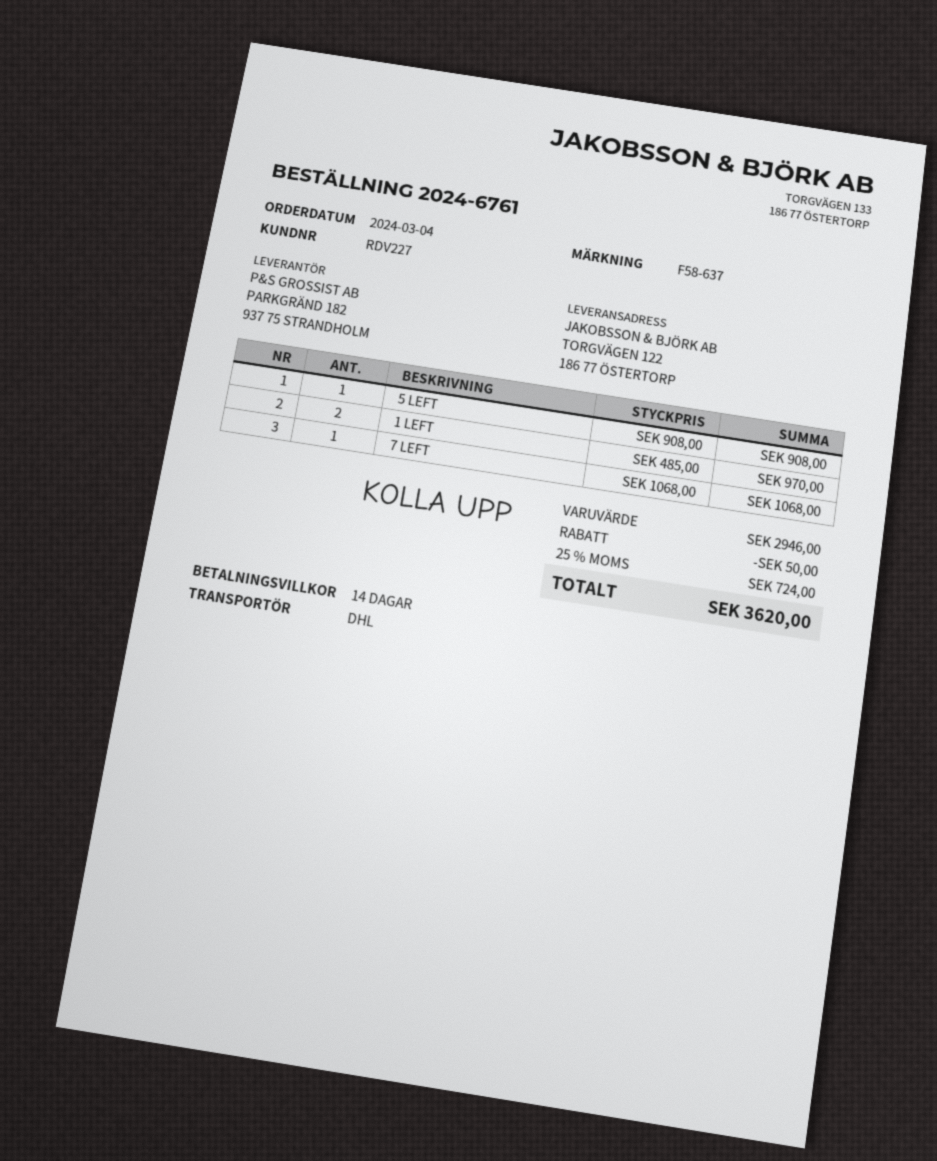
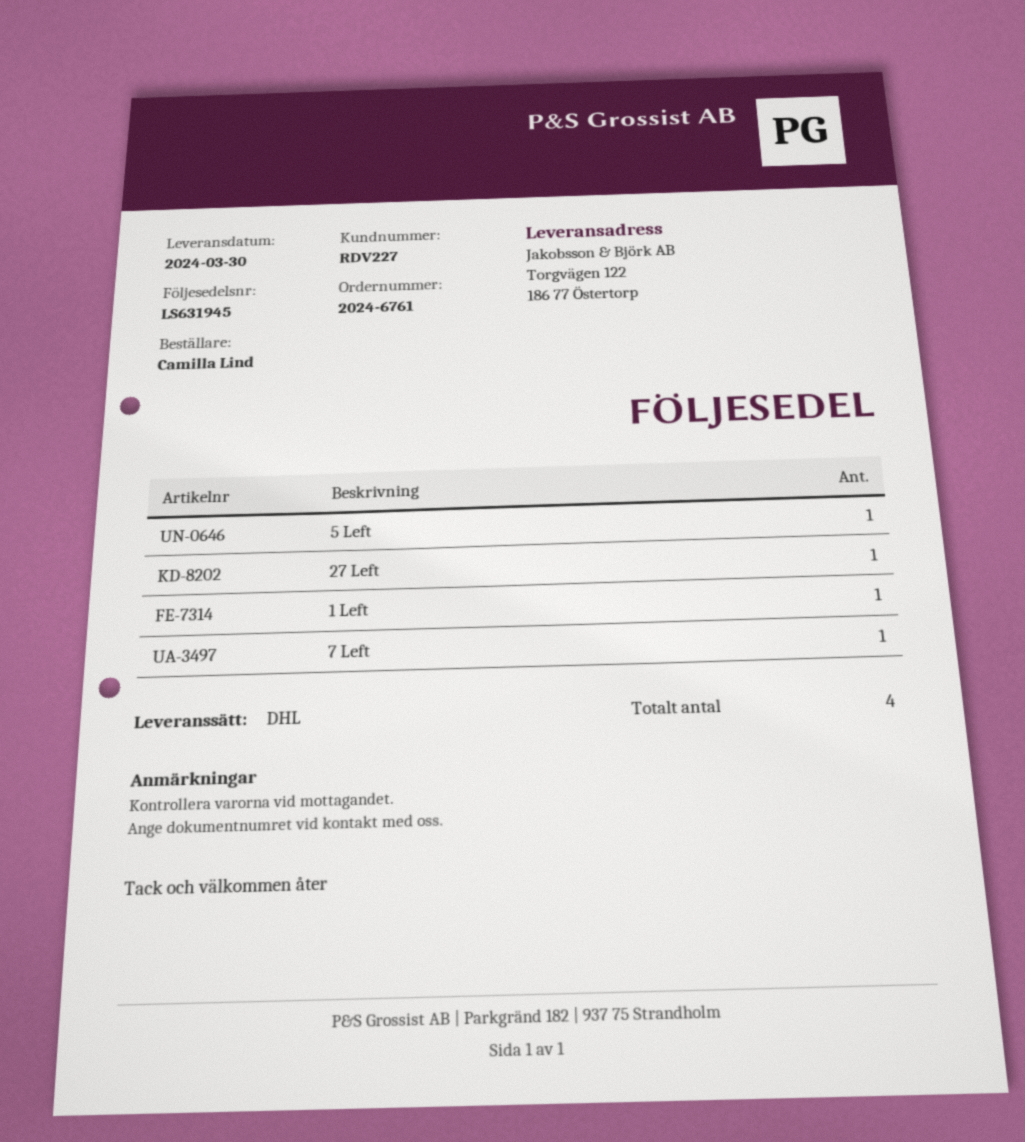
1 LEFT: 2 -> 1
27 Left: none -> 1

